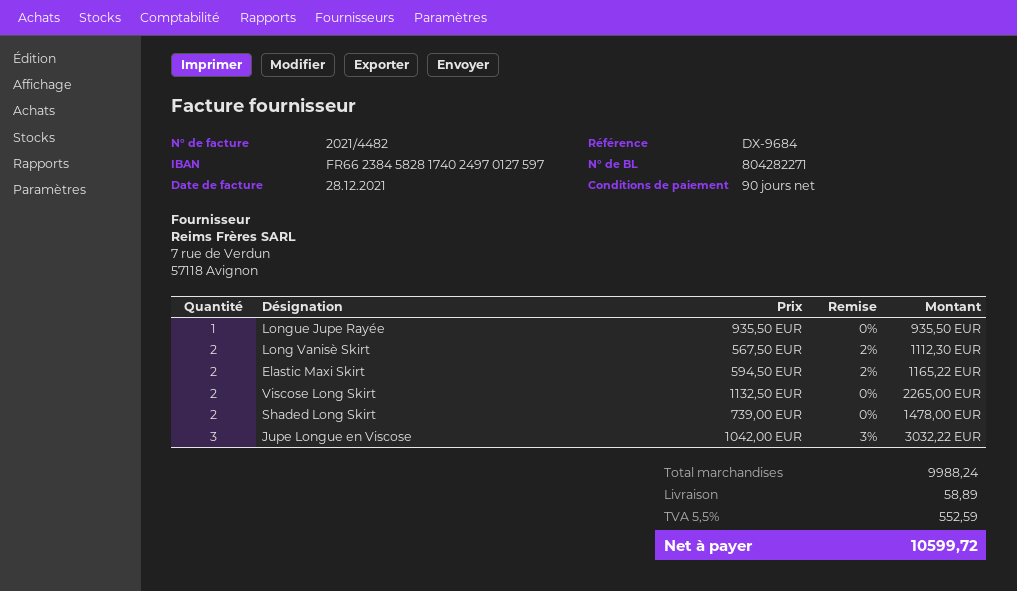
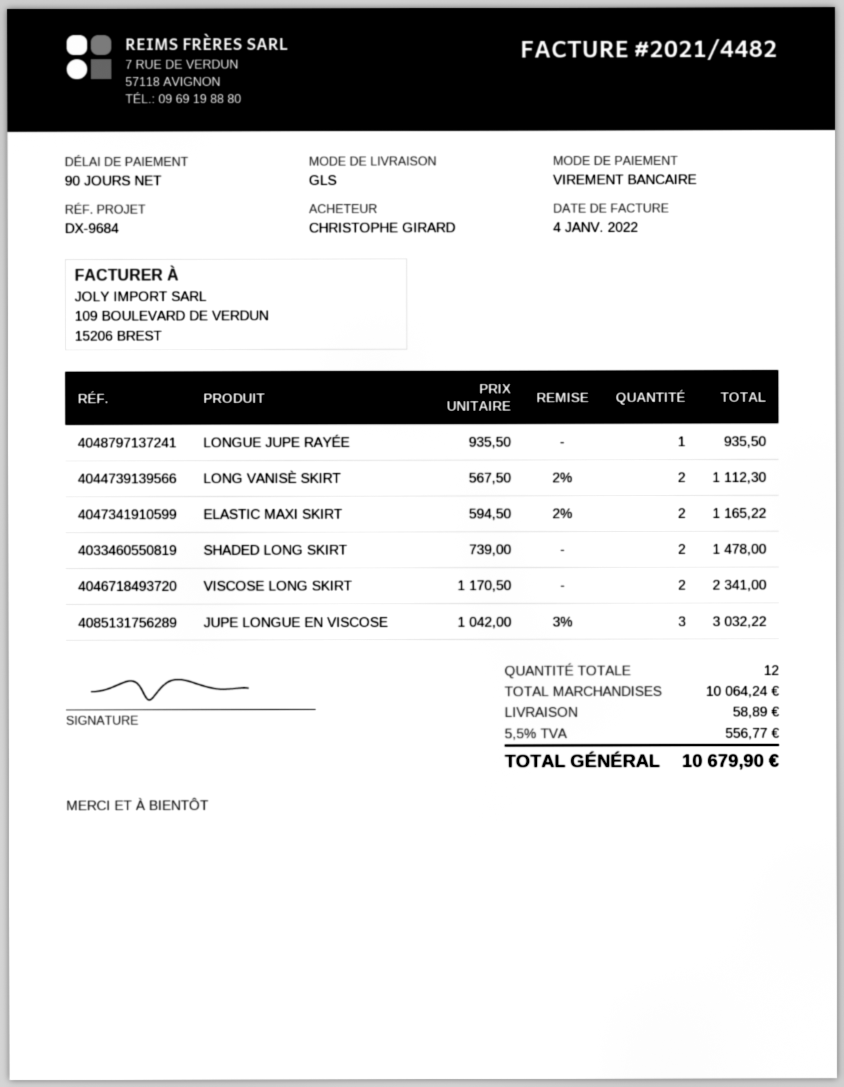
invoice date: 2021-12-28 -> 2022-01-04
Viscose Long Skirt: 2 x 1132.50 = 2265.00 -> 2 x 1170.50 = 2341.00
subtotal: 9988.24 -> 10064.24
tax: 5.5% = 552.59 -> 5.5% = 556.77
total: 10599.72 -> 10679.90

